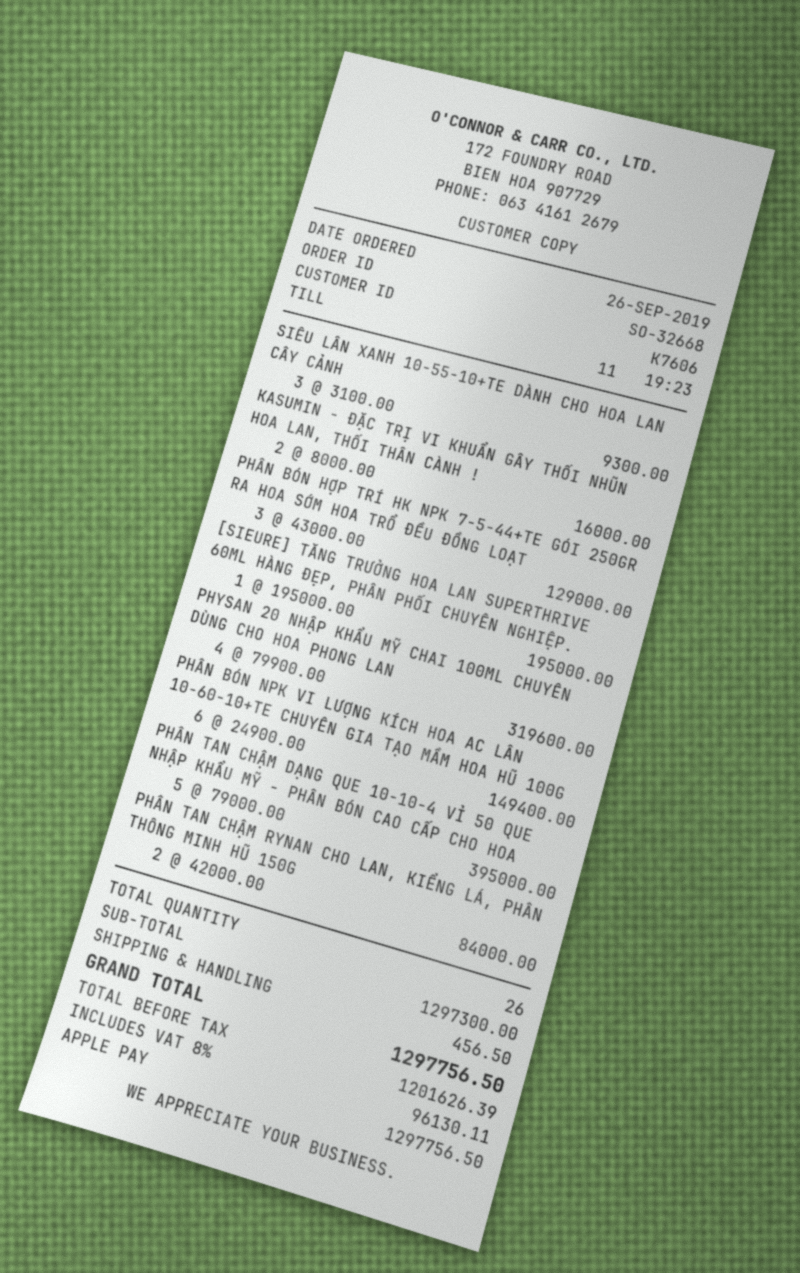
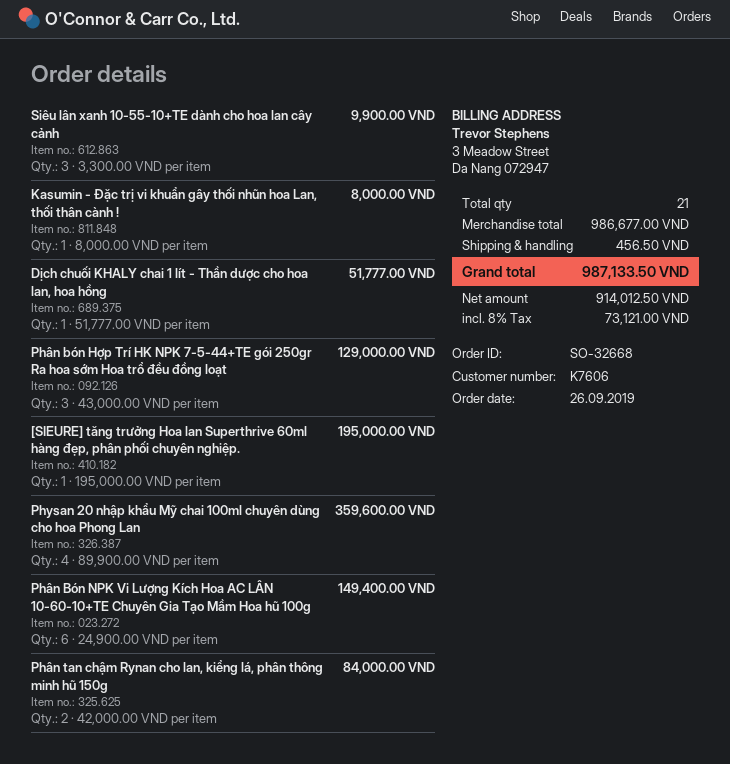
SIÊU LÂN XANH 10-55-10+TE DÀNH CHO HOA LAN CÂY CẢNH: 3 x 3100.00 = 9300.00 -> 3 x 3300.00 = 9900.00
KASUMIN - ĐẶC TRỊ VI KHUẨN GÂY THỐI NHŨN HOA LAN, THỐI THÂN CÀNH !: 2 x 8000.00 = 16000.00 -> 1 x 8000.00 = 8000.00
PHYSAN 20 NHẬP KHẨU MỸ CHAI 100ML CHUYÊN DÙNG CHO HOA PHONG LAN: 4 x 79900.00 = 319600.00 -> 4 x 89900.00 = 359600.00
PHÂN TAN CHẬM DẠNG QUE 10-10-4 VỈ 50 QUE NHẬP KHẨU MỸ - PHÂN BÓN CAO CẤP CHO HOA: 5 x 79000.00 = 395000.00 -> none
Dịch chuối KHALY chai 1 lít - Thần dược cho hoa lan, hoa hồng: none -> 1 x 51777.00 = 51777.00
total quantity: 26 -> 21
subtotal: 1297300.00 -> 986677.00
net: 1201626.39 -> 914012.50
tax: 8% = 96130.11 -> 8% = 73121.00
total: 1297756.50 -> 987133.50

